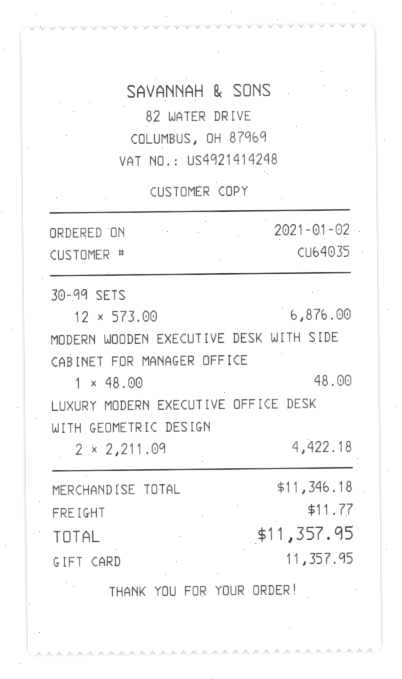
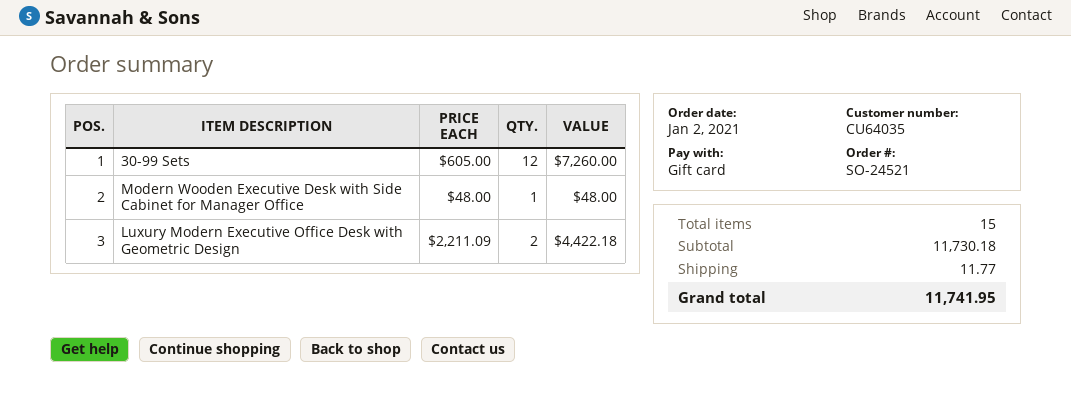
30-99 SETS: 12 x 573.00 = 6876.00 -> 12 x 605.00 = 7260.00
subtotal: 11346.18 -> 11730.18
total: 11357.95 -> 11741.95

